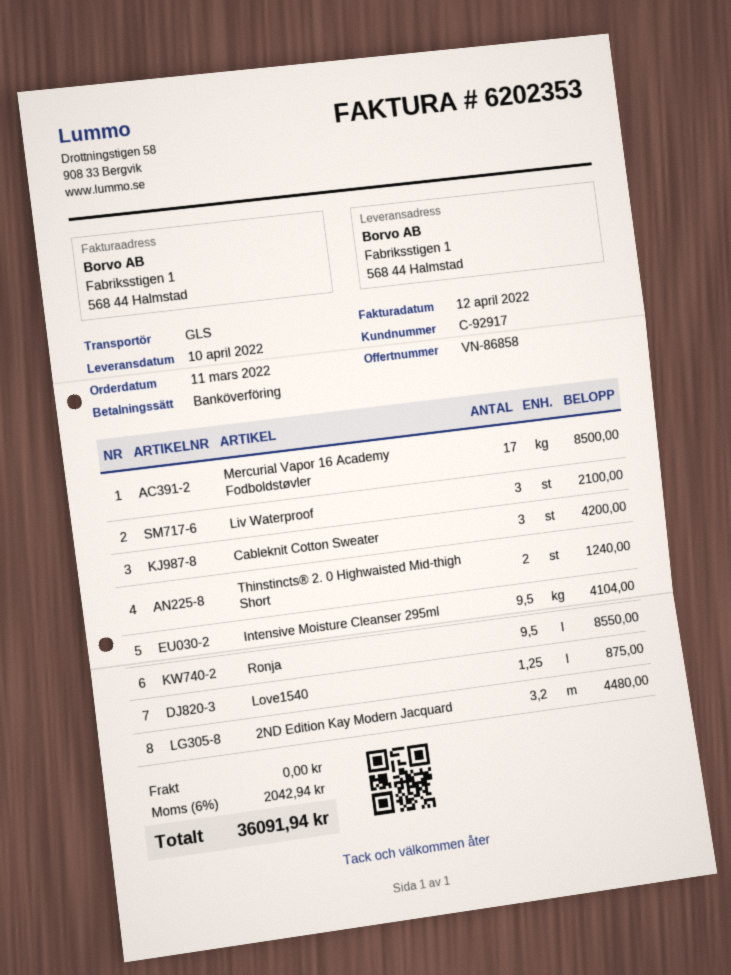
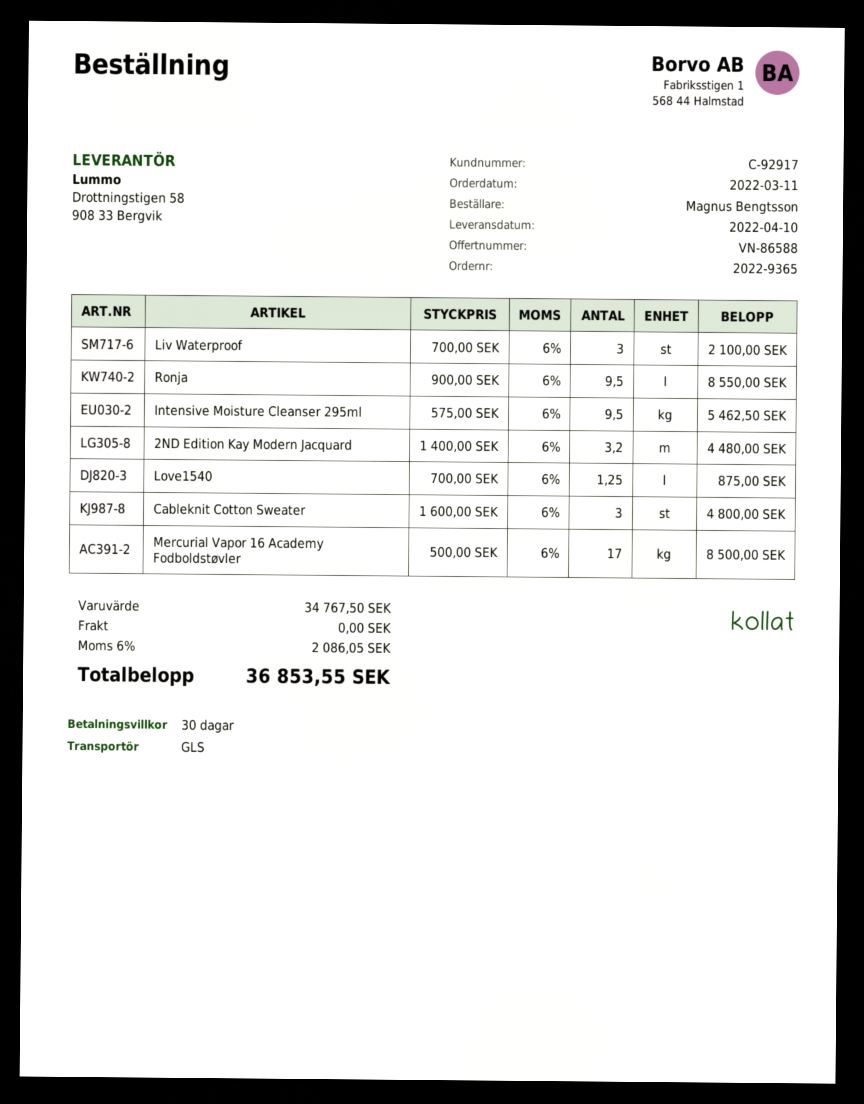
quote number: VN-86858 -> VN-86588
Cableknit Cotton Sweater: 3 for 4200.00 -> 3 for 4800.00
Thinstincts® 2. 0 Highwaisted Mid-thigh Short: 2 for 1240.00 -> none
Intensive Moisture Cleanser 295ml: 9.5 for 4104.00 -> 9.5 for 5462.50
tax: 6% = 2042.94 -> 6% = 2086.05
total: 36091.94 -> 36853.55

